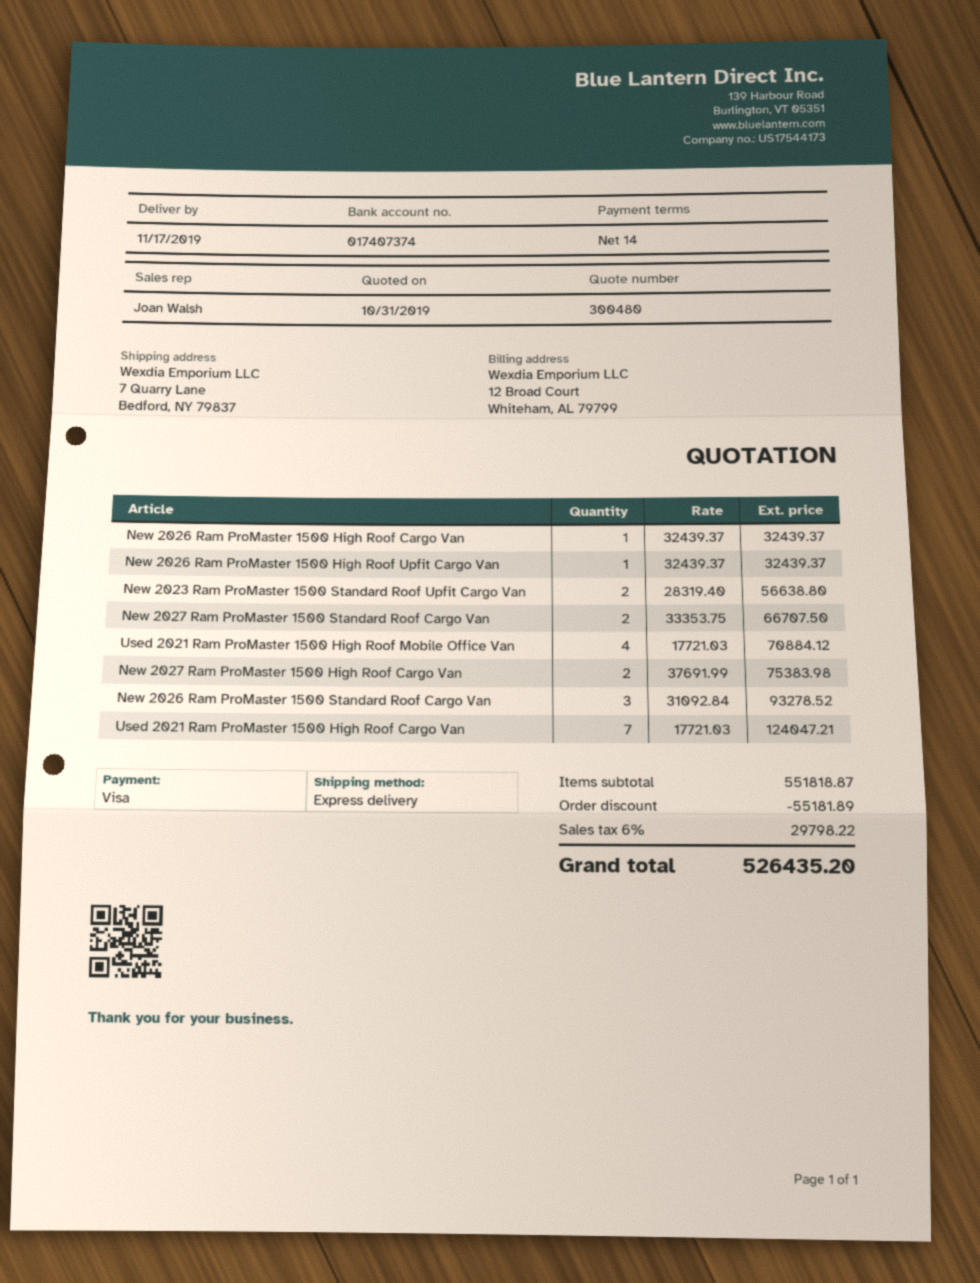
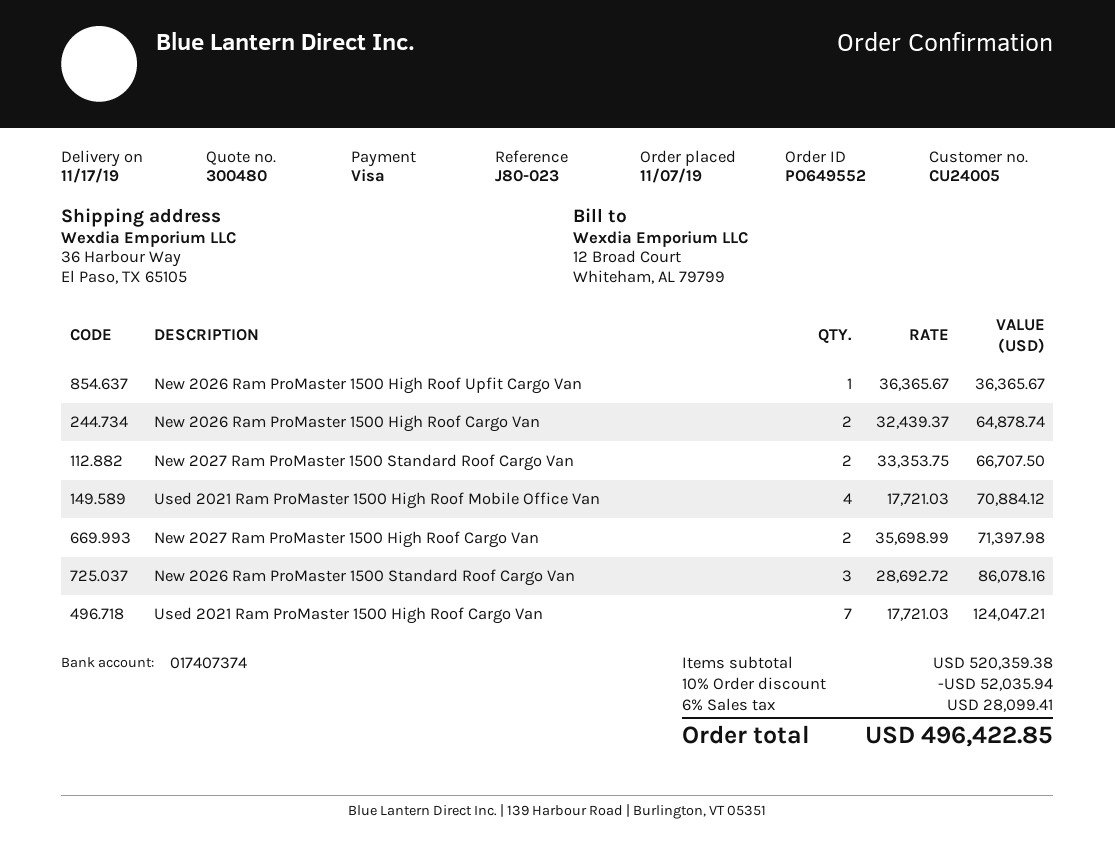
ship to: 7 Quarry Lane, Bedford, NY 79837 -> 36 Harbour Way, El Paso, TX 65105
New 2026 Ram ProMaster 1500 High Roof Cargo Van: 1 x 32439.37 = 32439.37 -> 2 x 32439.37 = 64878.74
New 2026 Ram ProMaster 1500 High Roof Upfit Cargo Van: 1 x 32439.37 = 32439.37 -> 1 x 36365.67 = 36365.67
New 2023 Ram ProMaster 1500 Standard Roof Upfit Cargo Van: 2 x 28319.40 = 56638.80 -> none
New 2027 Ram ProMaster 1500 High Roof Cargo Van: 2 x 37691.99 = 75383.98 -> 2 x 35698.99 = 71397.98
New 2026 Ram ProMaster 1500 Standard Roof Cargo Van: 3 x 31092.84 = 93278.52 -> 3 x 28692.72 = 86078.16
subtotal: 551818.87 -> 520359.38
discount: 55181.89 -> 52035.94
tax: 6% = 29798.22 -> 6% = 28099.41
total: 526435.20 -> 496422.85

